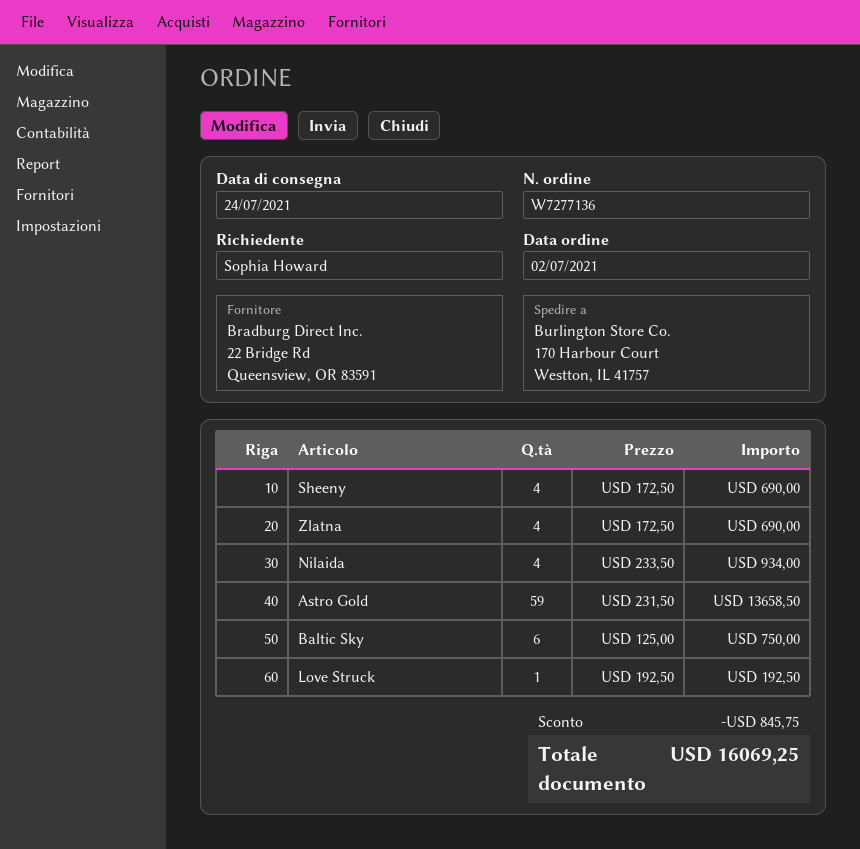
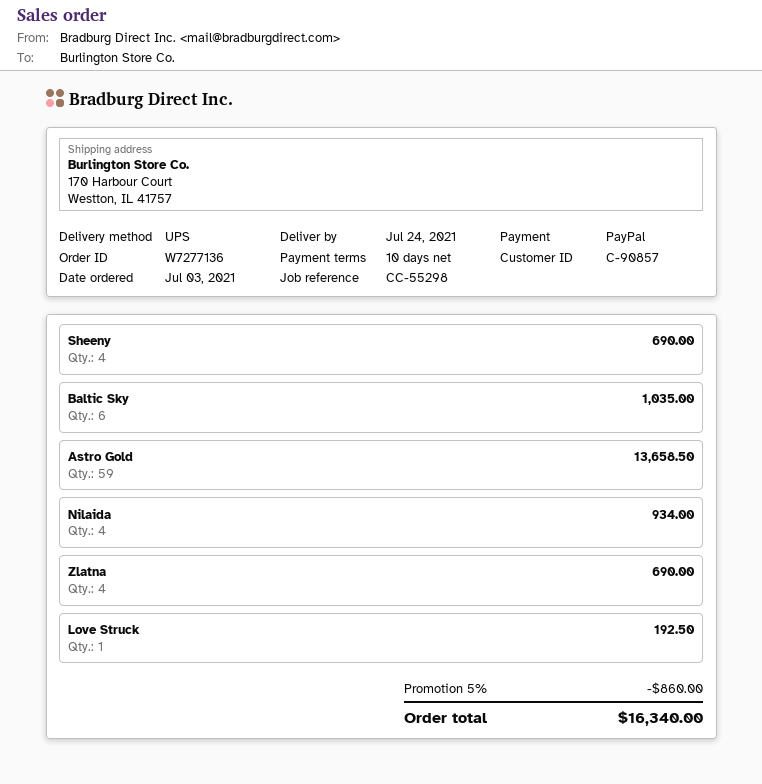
order date: 2021-07-02 -> 2021-07-03
Baltic Sky: 6 for 750.00 -> 6 for 1035.00
discount: 845.75 -> 860.00
total: 16069.25 -> 16340.00

